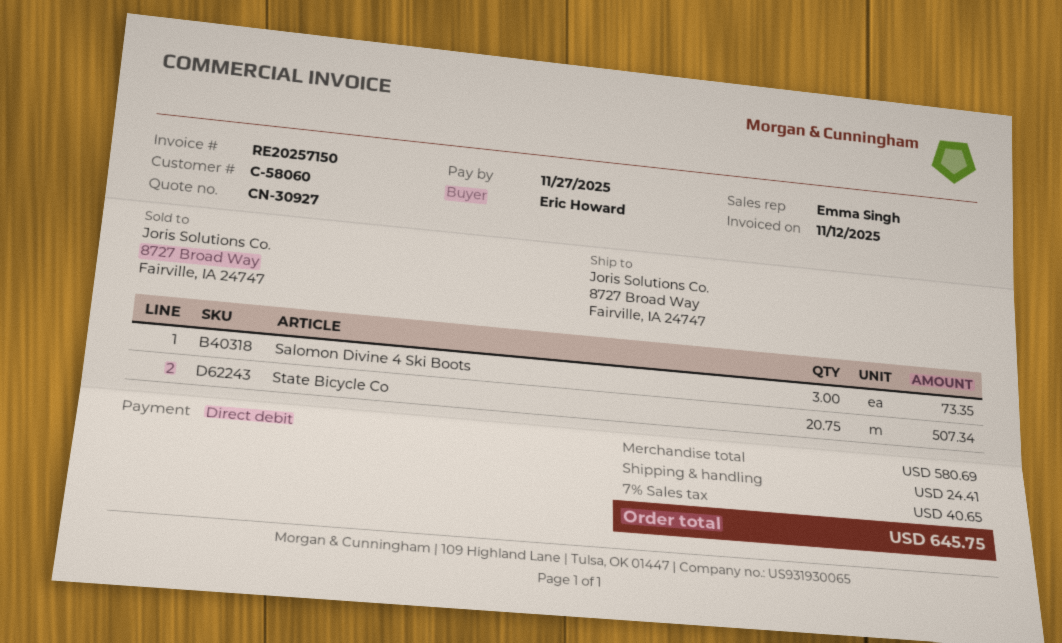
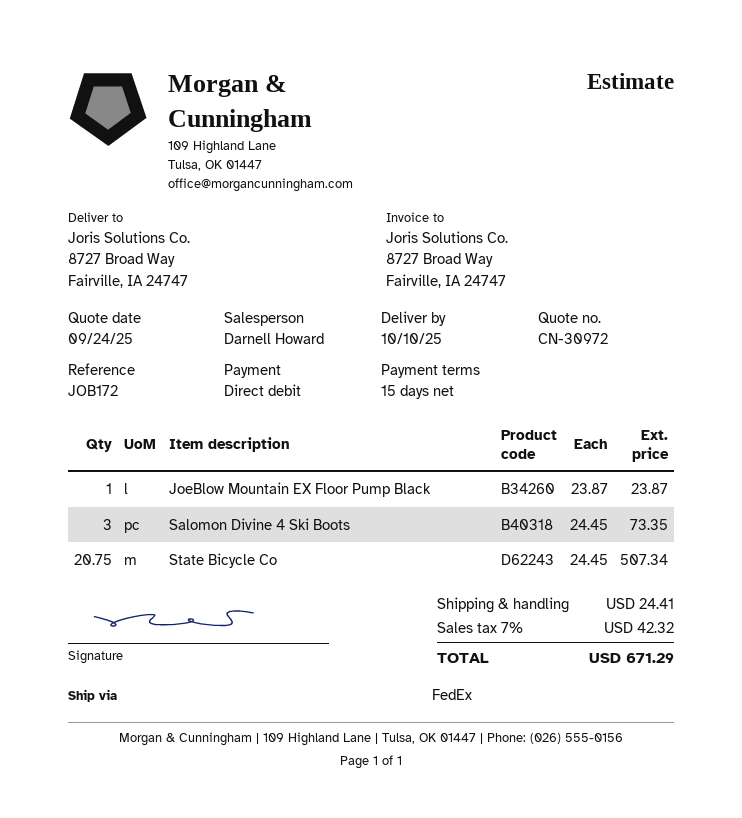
quote number: CN-30927 -> CN-30972
sales rep: Emma Singh -> Darnell Howard
JoeBlow Mountain EX Floor Pump Black: none -> 1 for 23.87
tax: 7% = 40.65 -> 7% = 42.32
total: 645.75 -> 671.29

